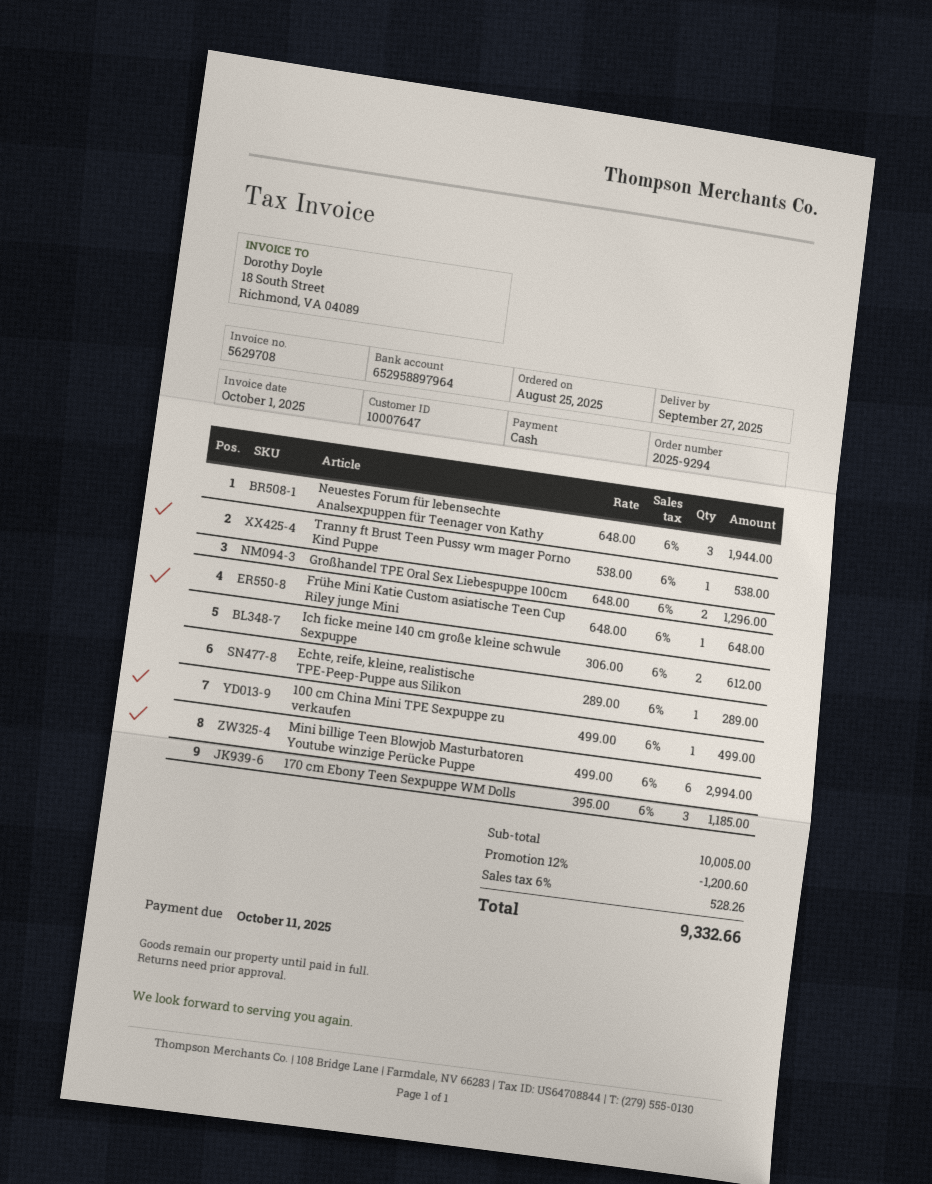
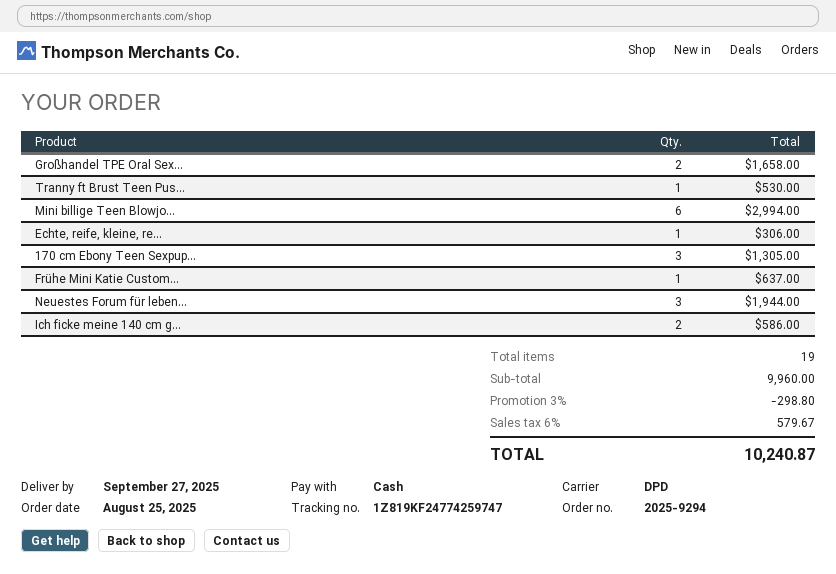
Tranny ft Brust Teen Pussy wm mager Porno Kind Puppe: 1 for 538.00 -> 1 for 530.00
Großhandel TPE Oral Sex Liebespuppe 100cm: 2 for 1296.00 -> 2 for 1658.00
Frühe Mini Katie Custom asiatische Teen Cup Riley junge Mini: 1 for 648.00 -> 1 for 637.00
Ich ficke meine 140 cm große kleine schwule Sexpuppe: 2 for 612.00 -> 2 for 586.00
Echte, reife, kleine, realistische TPE-Peep-Puppe aus Silikon: 1 for 289.00 -> 1 for 306.00
100 cm China Mini TPE Sexpuppe zu verkaufen: 1 for 499.00 -> none
170 cm Ebony Teen Sexpuppe WM Dolls: 3 for 1185.00 -> 3 for 1305.00
subtotal: 10005.00 -> 9960.00
discount: 12% = 1200.60 -> 3% = 298.80
tax: 6% = 528.26 -> 6% = 579.67
total: 9332.66 -> 10240.87

